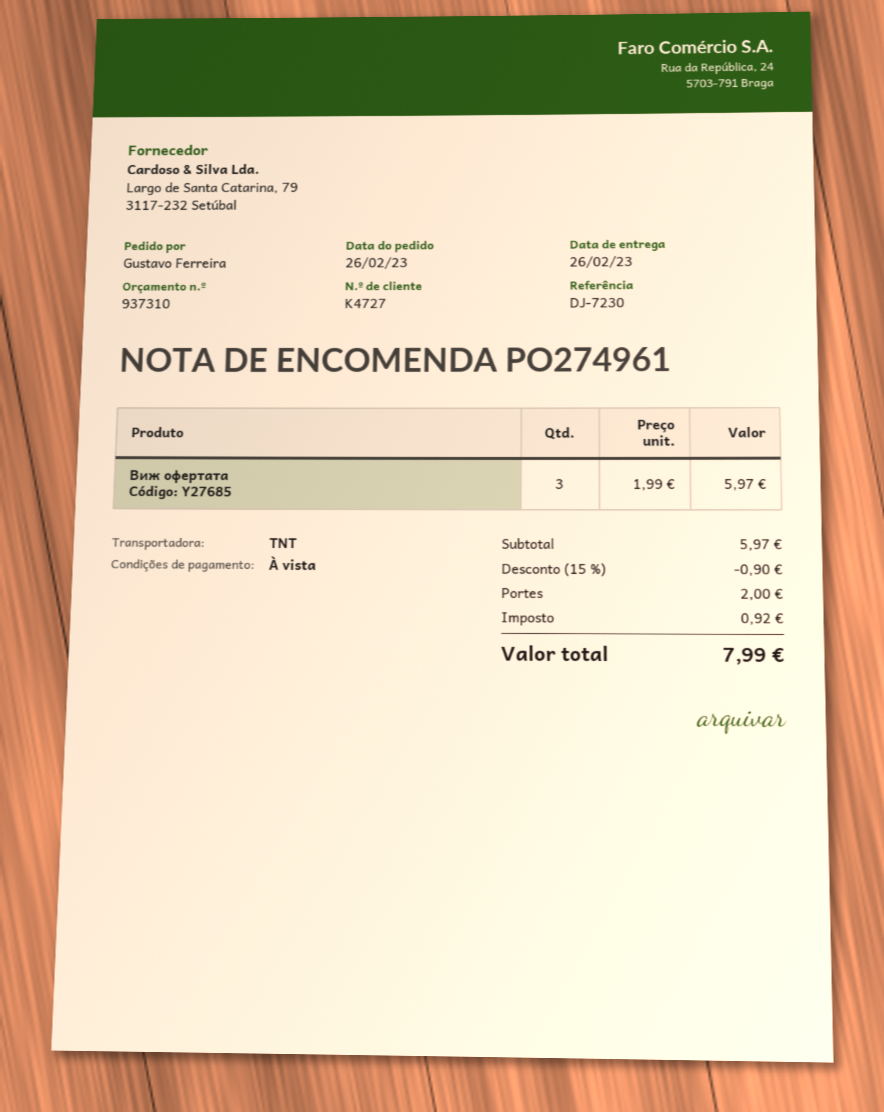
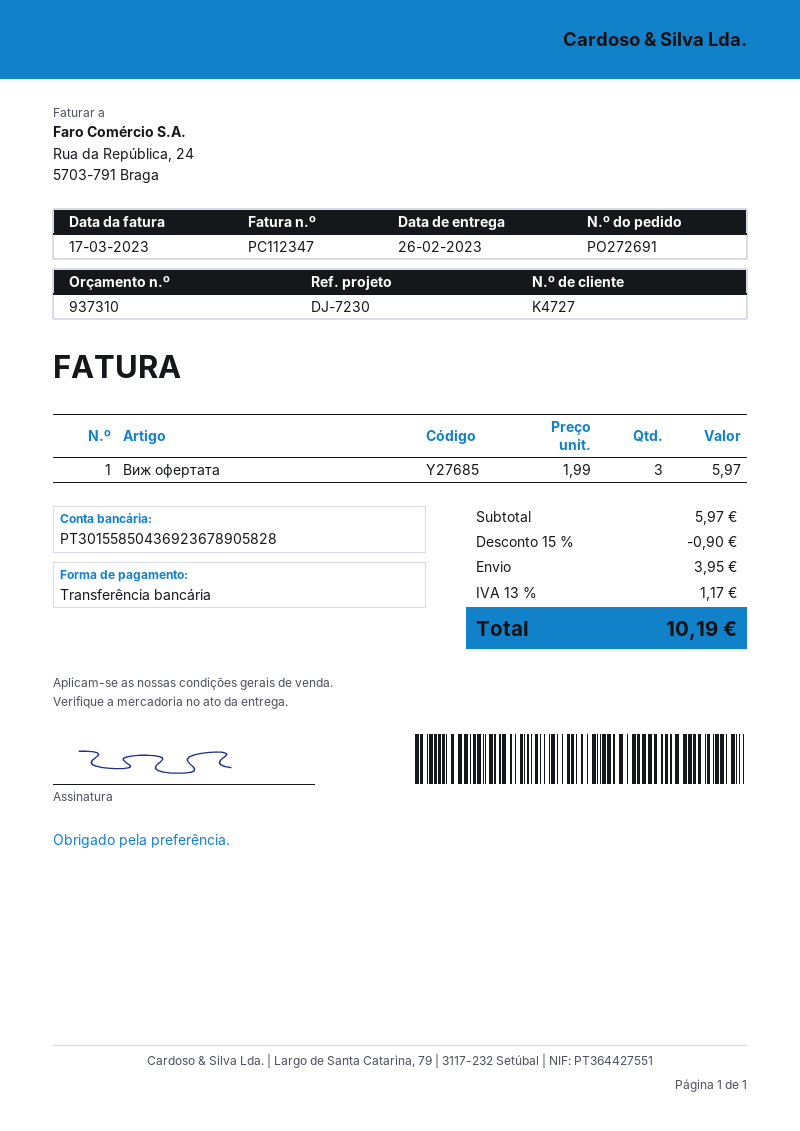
order number: PO274961 -> PO272691
shipping: 2.00 -> 3.95
tax: 0.92 -> 1.17
total: 7.99 -> 10.19

